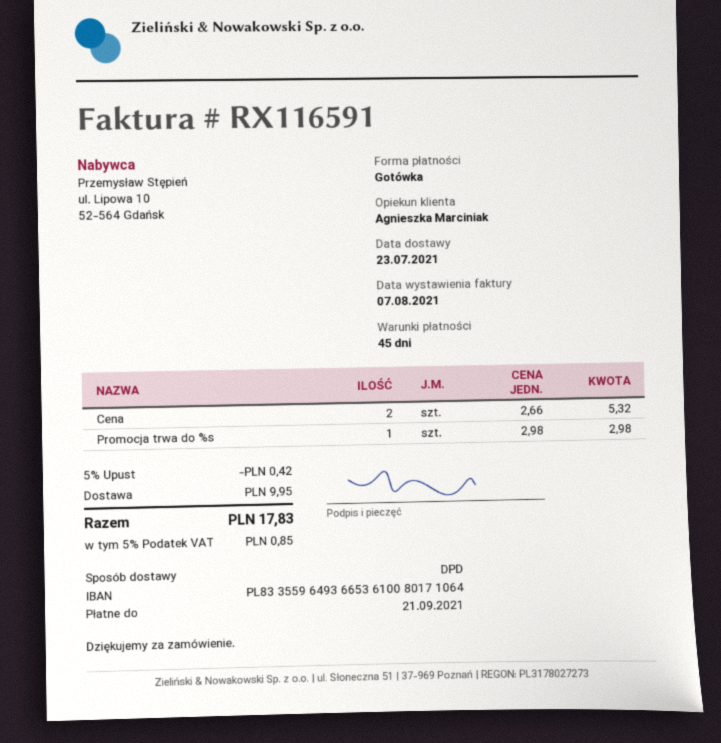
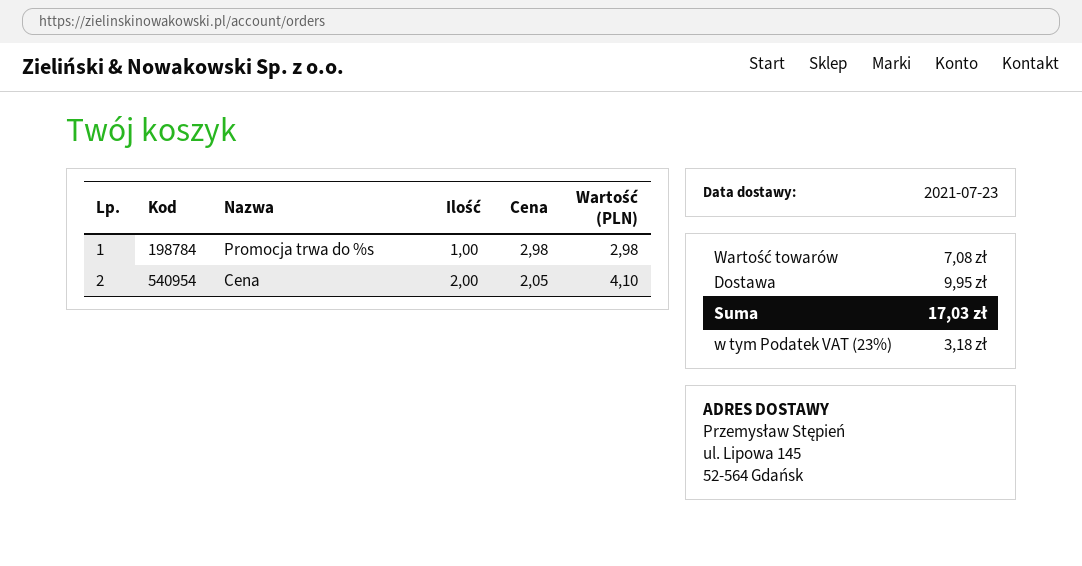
Cena: 2 x 2.66 = 5.32 -> 2 x 2.05 = 4.10
discount: 5% = 0.42 -> none
tax: 5% = 0.85 -> 23% = 3.18
total: 17.83 -> 17.03

